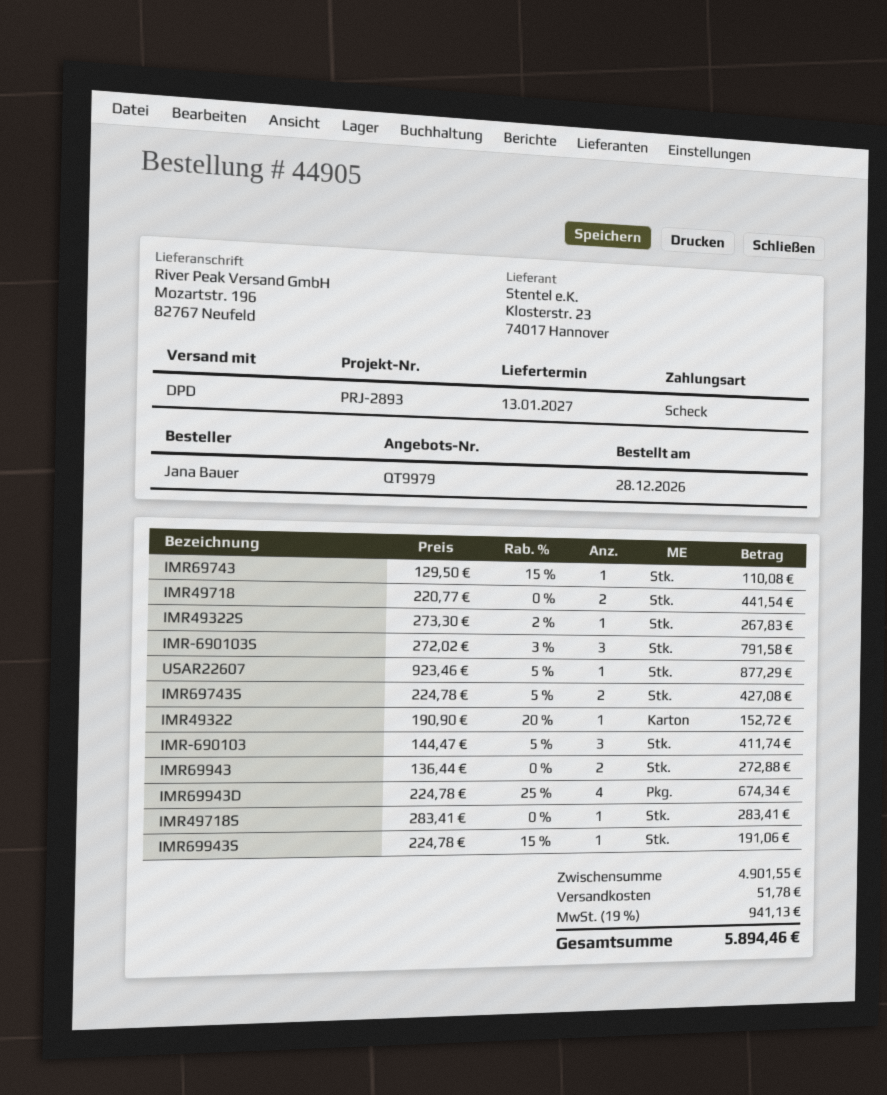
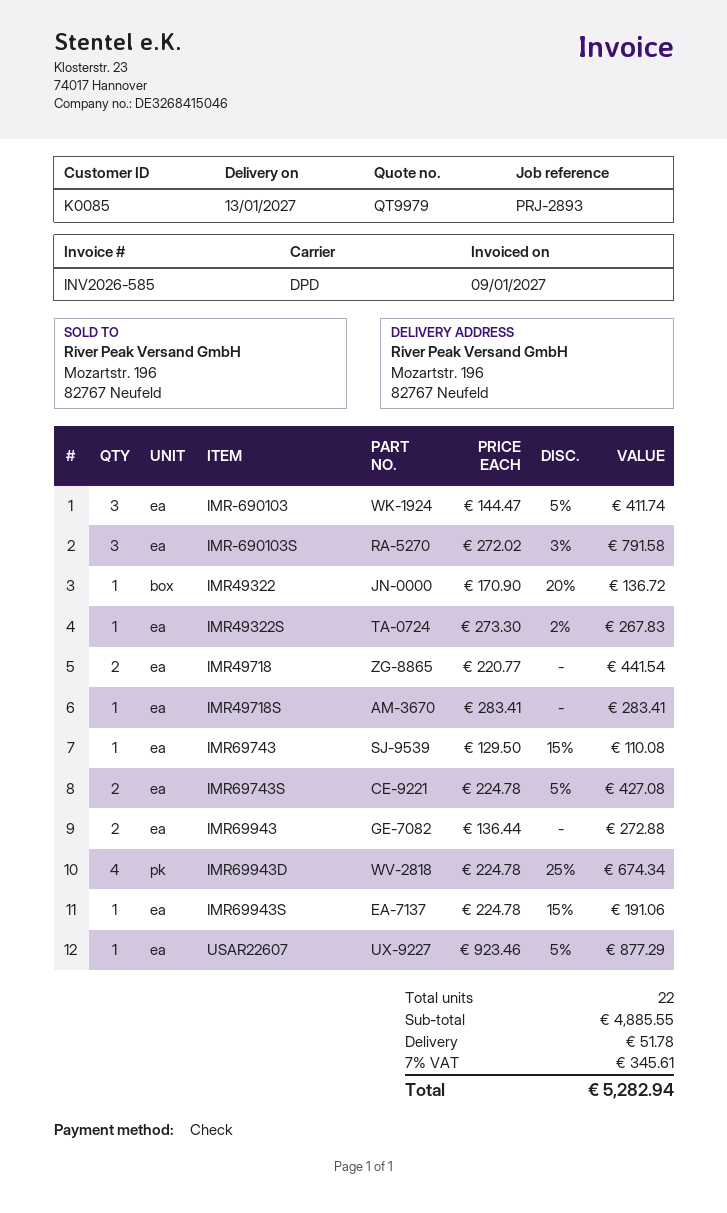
IMR49322: 1 x 190.90 - 20% = 152.72 -> 1 x 170.90 - 20% = 136.72
subtotal: 4901.55 -> 4885.55
tax: 19% = 941.13 -> 7% = 345.61
total: 5894.46 -> 5282.94

